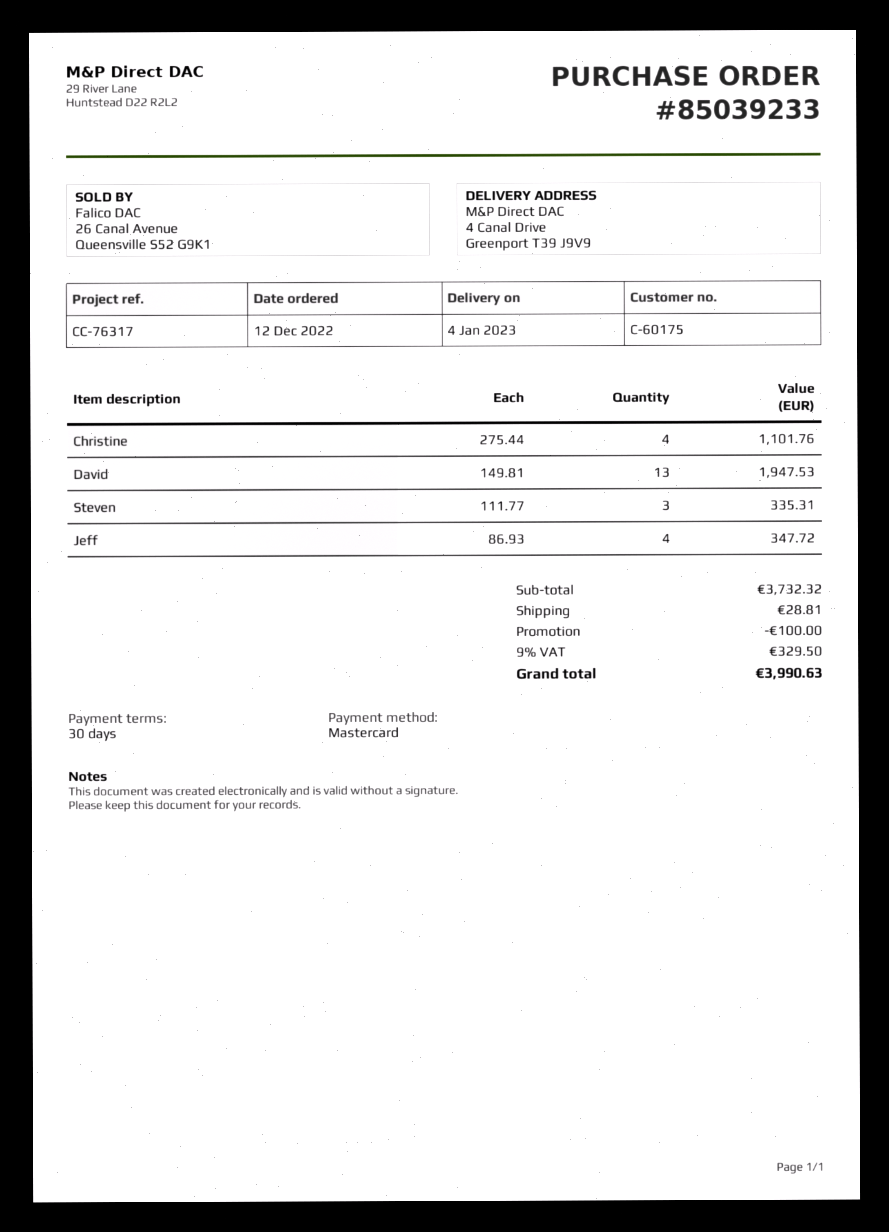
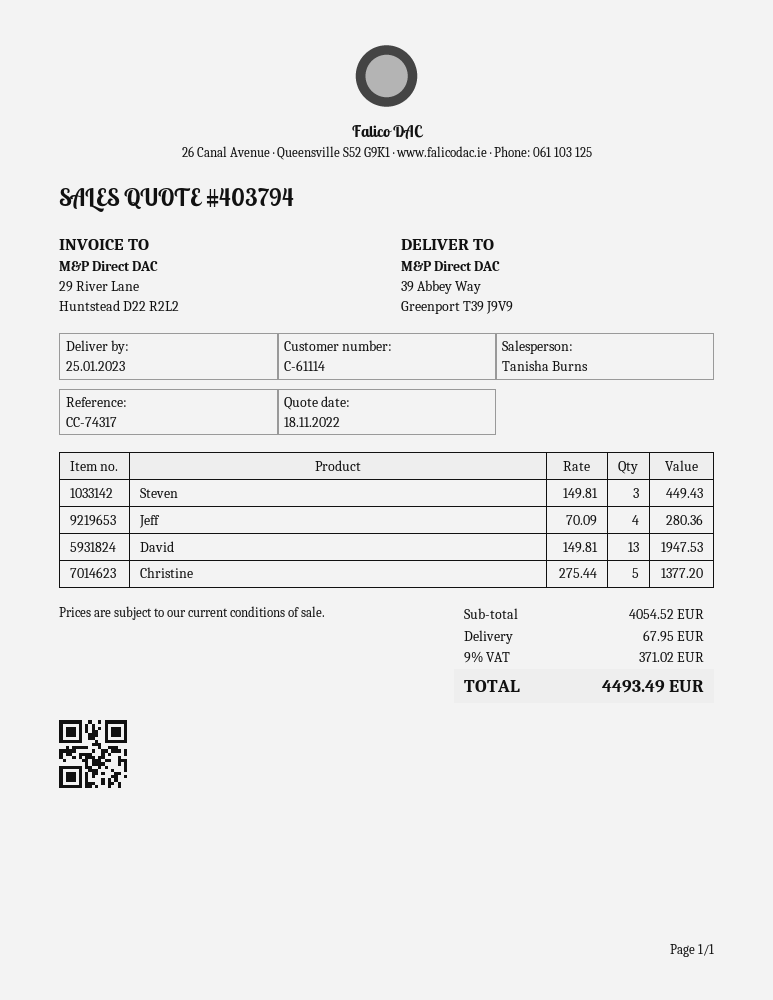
delivery date: 2023-01-04 -> 2023-01-25
customer number: C-60175 -> C-61114
reference: CC-76317 -> CC-74317
ship to: 4 Canal Drive, Greenport T39 J9V9 -> 39 Abbey Way, Greenport T39 J9V9
Christine: 4 x 275.44 = 1101.76 -> 5 x 275.44 = 1377.20
Steven: 3 x 111.77 = 335.31 -> 3 x 149.81 = 449.43
Jeff: 4 x 86.93 = 347.72 -> 4 x 70.09 = 280.36
subtotal: 3732.32 -> 4054.52
discount: 100.00 -> none
shipping: 28.81 -> 67.95
tax: 9% = 329.50 -> 9% = 371.02
total: 3990.63 -> 4493.49

